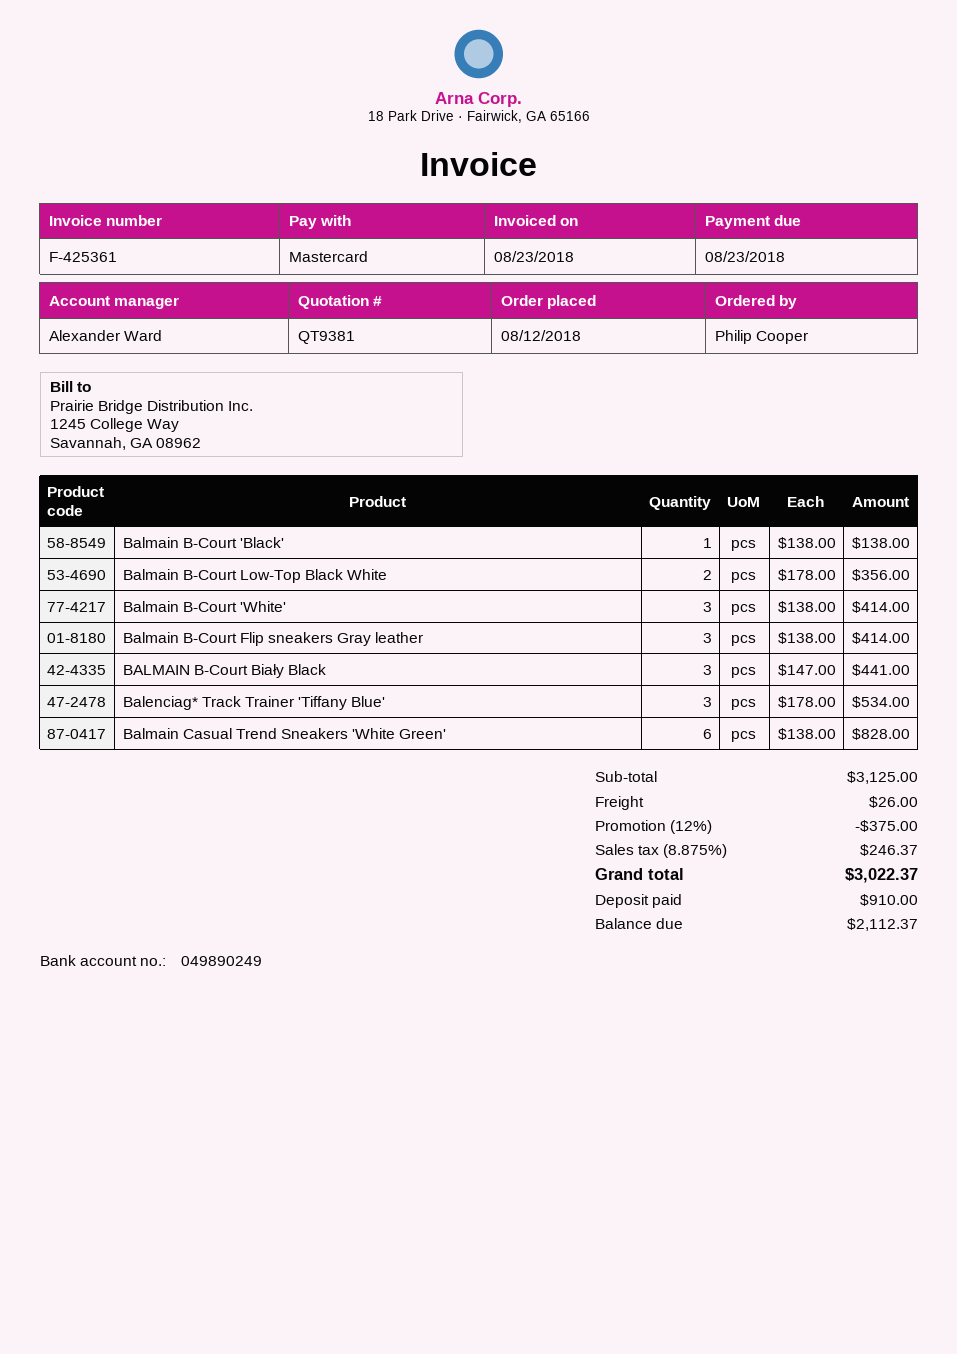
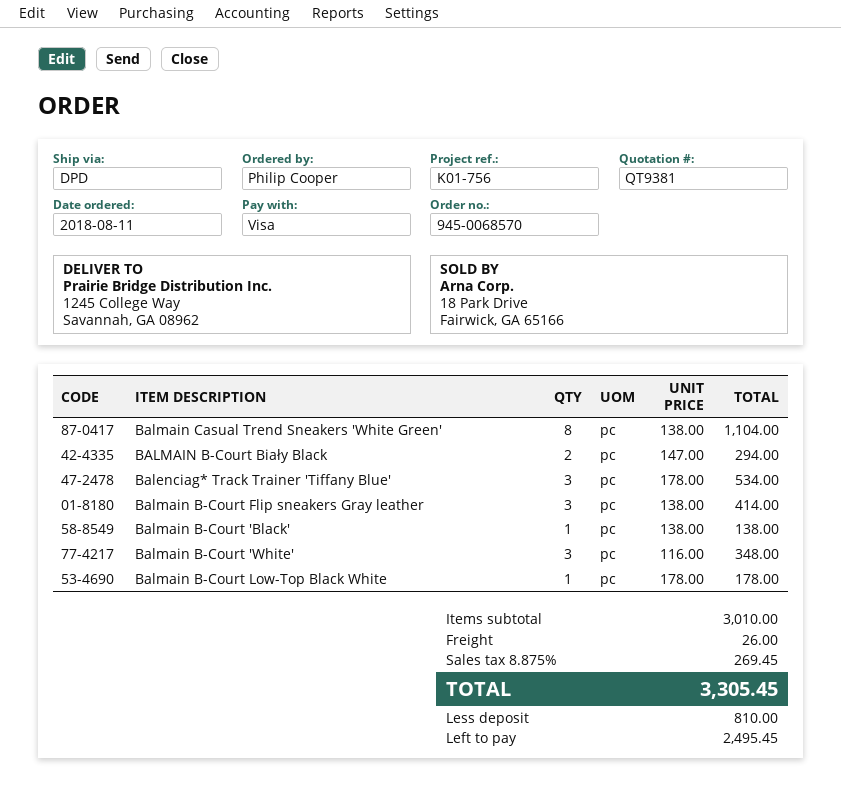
order date: 2018-08-12 -> 2018-08-11
payment method: Mastercard -> Visa
Balmain B-Court Low-Top Black White: 2 x 178.00 = 356.00 -> 1 x 178.00 = 178.00
Balmain B-Court 'White': 3 x 138.00 = 414.00 -> 3 x 116.00 = 348.00
BALMAIN B-Court Biały Black: 3 x 147.00 = 441.00 -> 2 x 147.00 = 294.00
Balmain Casual Trend Sneakers 'White Green': 6 x 138.00 = 828.00 -> 8 x 138.00 = 1104.00
subtotal: 3125.00 -> 3010.00
discount: 12% = 375.00 -> none
tax: 8.875% = 246.37 -> 8.875% = 269.45
total: 3022.37 -> 3305.45
deposit: 910.00 -> 810.00
balance: 2112.37 -> 2495.45

